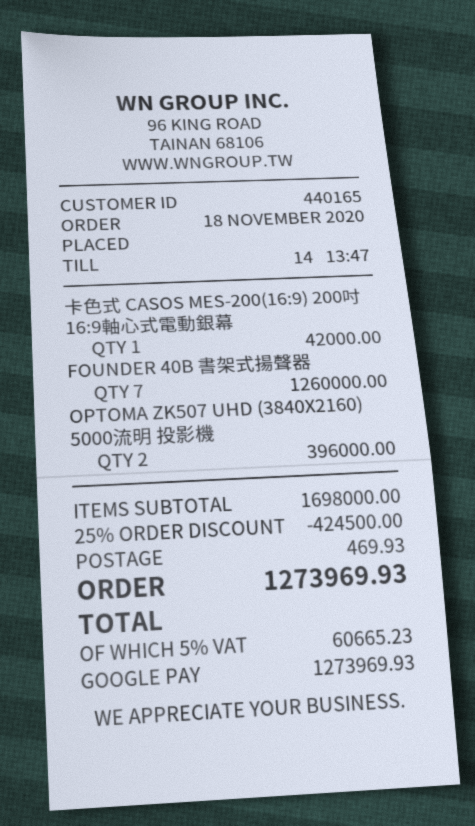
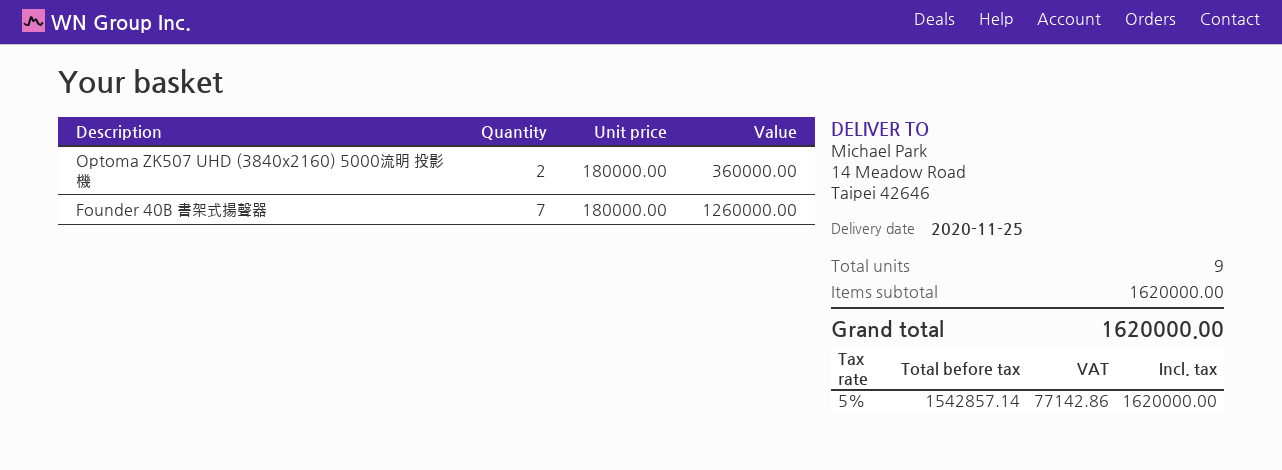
卡色式 CASOS MES-200(16:9) 200吋 16:9軸心式電動銀幕: 1 for 42000.00 -> none
OPTOMA ZK507 UHD (3840X2160) 5000流明 投影機: 2 for 396000.00 -> 2 for 360000.00
subtotal: 1698000.00 -> 1620000.00
discount: 25% = 424500.00 -> none
shipping: 469.93 -> none
tax: 5% = 60665.23 -> 5% = 77142.86
total: 1273969.93 -> 1620000.00

